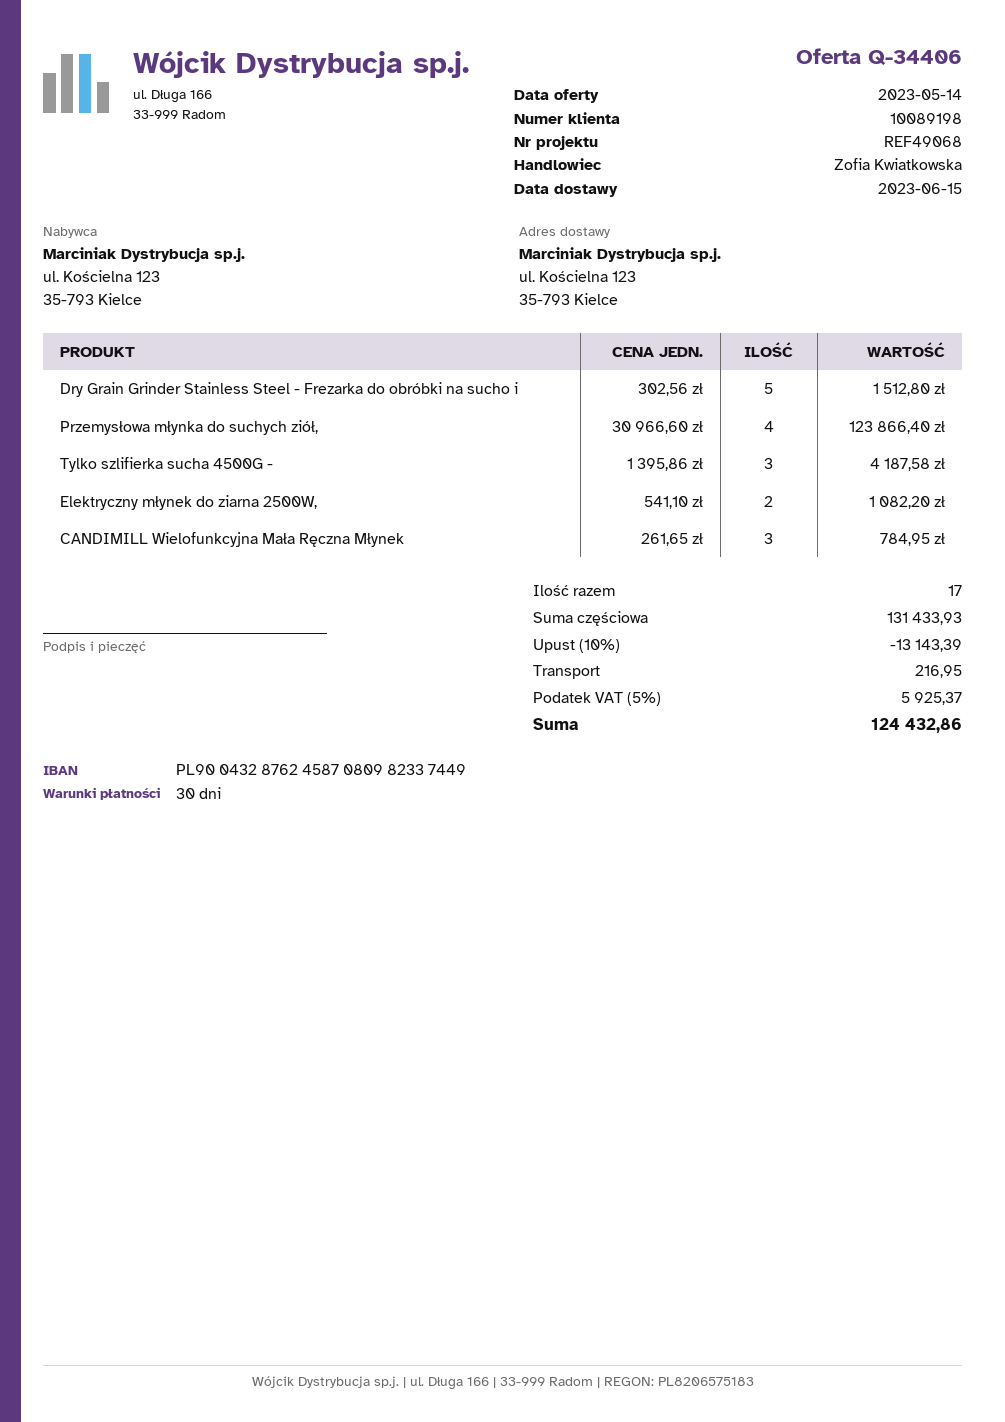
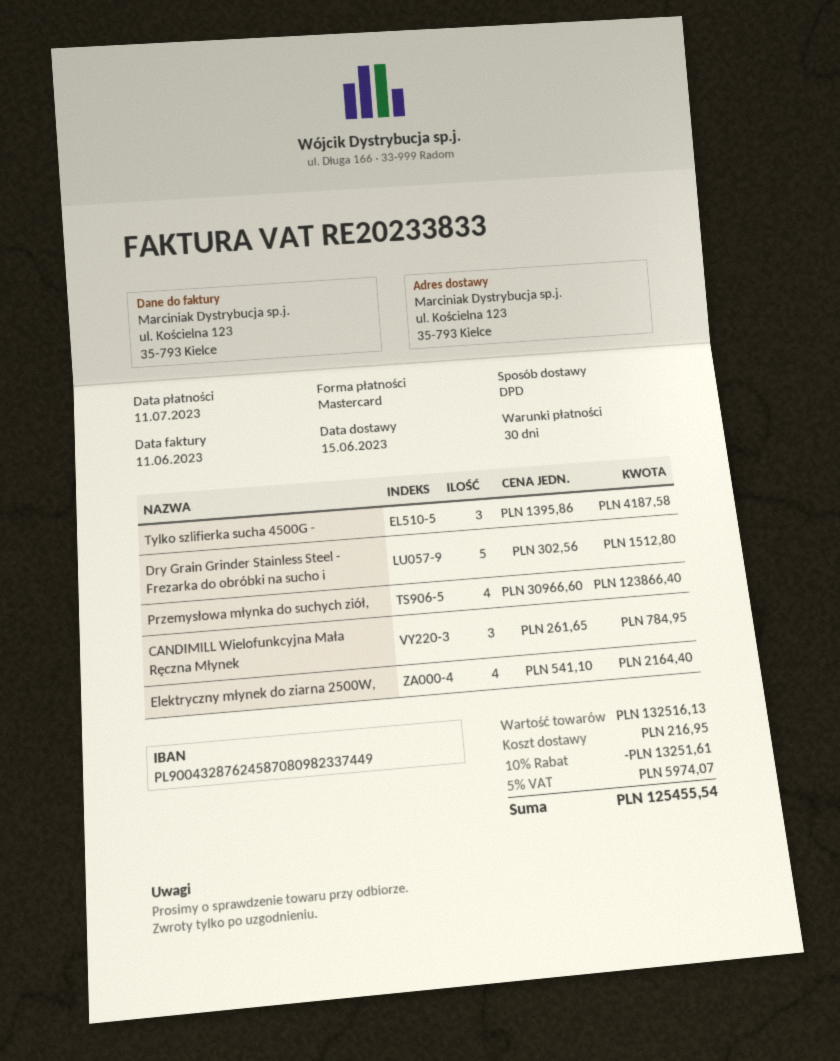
Elektryczny młynek do ziarna 2500W,: 2 x 541.10 = 1082.20 -> 4 x 541.10 = 2164.40
subtotal: 131433.93 -> 132516.13
discount: 10% = 13143.39 -> 10% = 13251.61
tax: 5% = 5925.37 -> 5% = 5974.07
total: 124432.86 -> 125455.54

